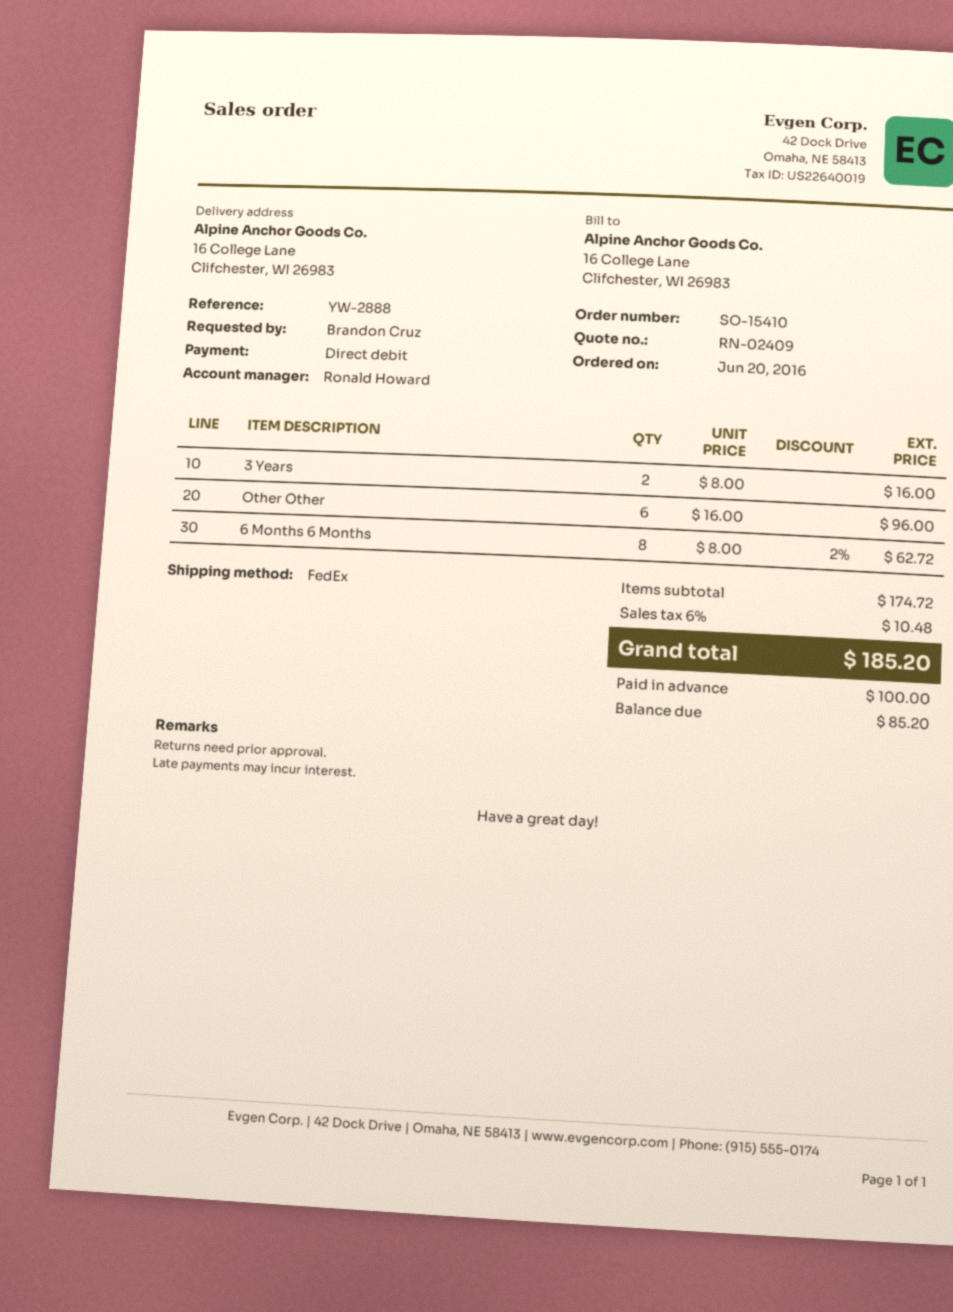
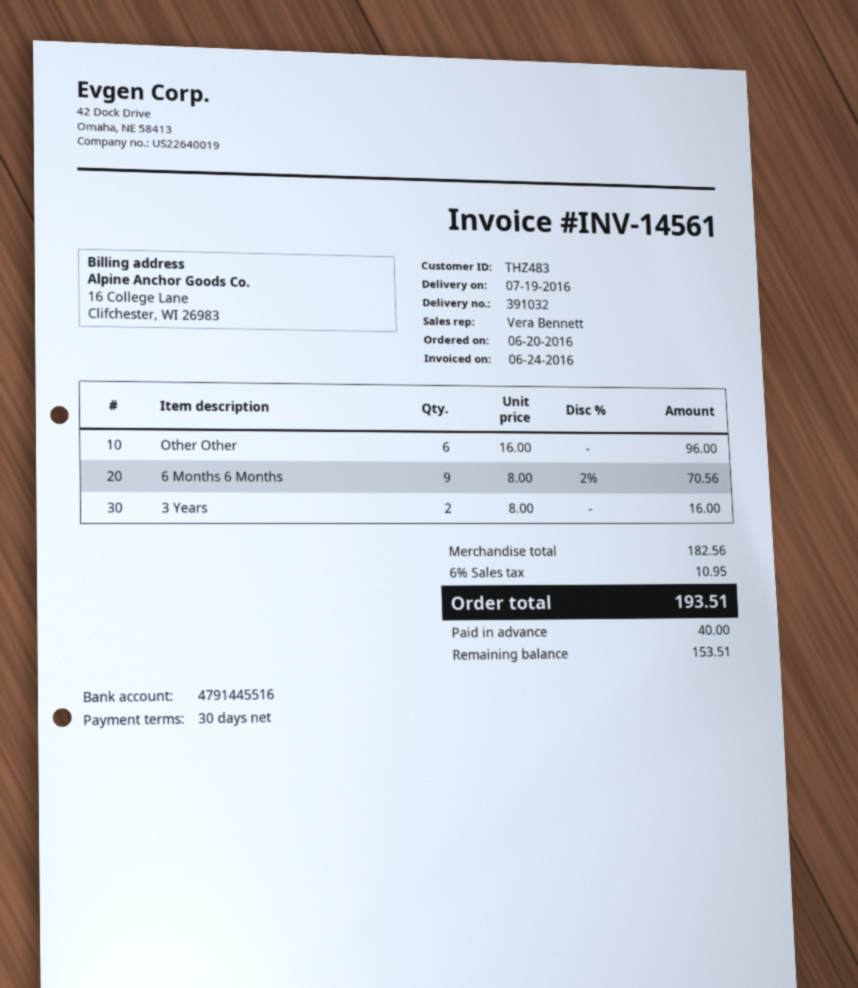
sales rep: Ronald Howard -> Vera Bennett
6 Months 6 Months: 8 x 8.00 - 2% = 62.72 -> 9 x 8.00 - 2% = 70.56
subtotal: 174.72 -> 182.56
tax: 6% = 10.48 -> 6% = 10.95
total: 185.20 -> 193.51
deposit: 100.00 -> 40.00
balance: 85.20 -> 153.51

